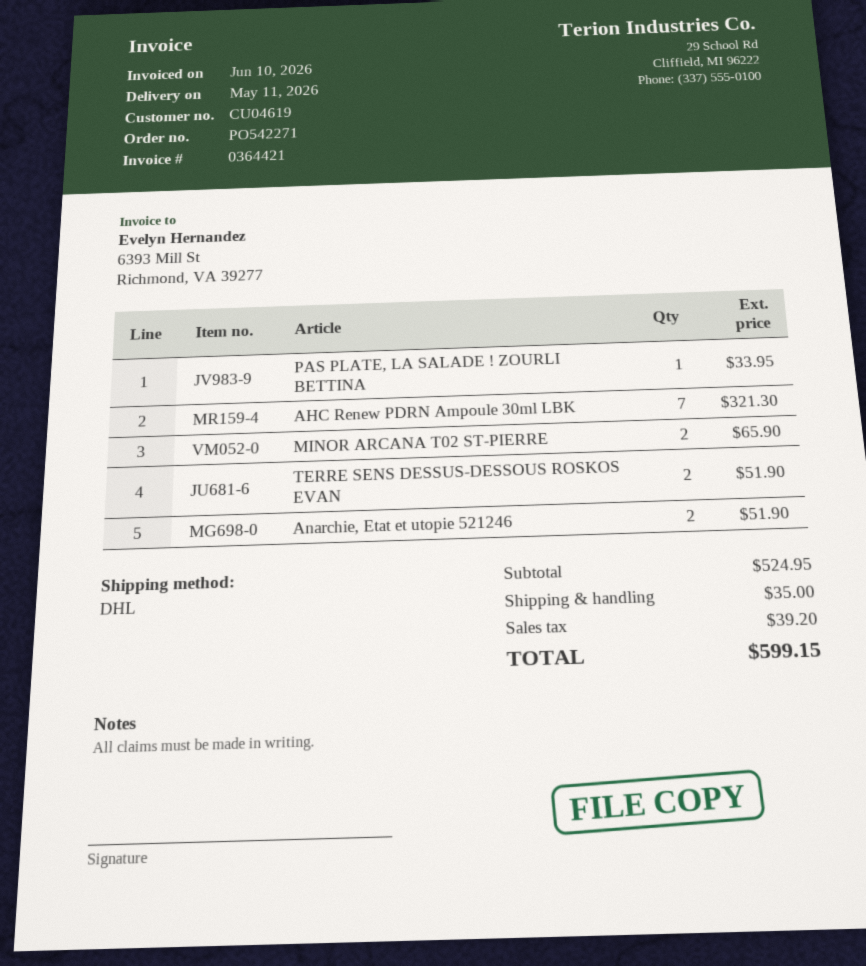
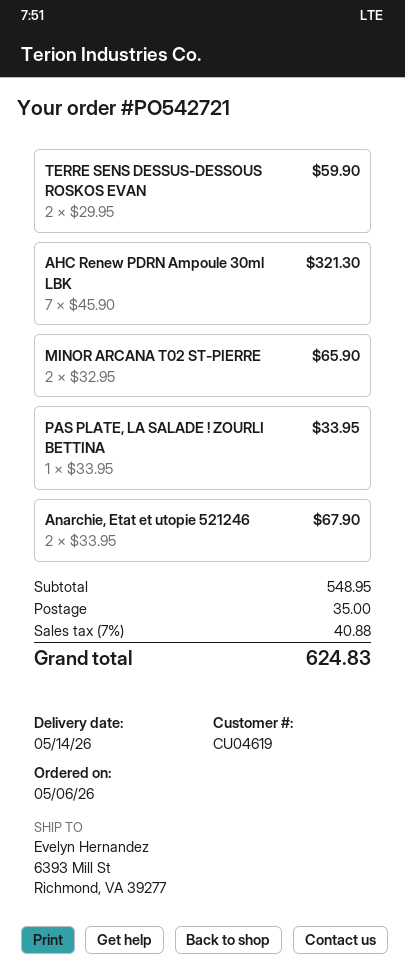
order number: PO542271 -> PO542721
delivery date: 2026-05-11 -> 2026-05-14
TERRE SENS DESSUS-DESSOUS ROSKOS EVAN: 2 for 51.90 -> 2 for 59.90
Anarchie, Etat et utopie 521246: 2 for 51.90 -> 2 for 67.90
subtotal: 524.95 -> 548.95
tax: 39.20 -> 40.88
total: 599.15 -> 624.83

